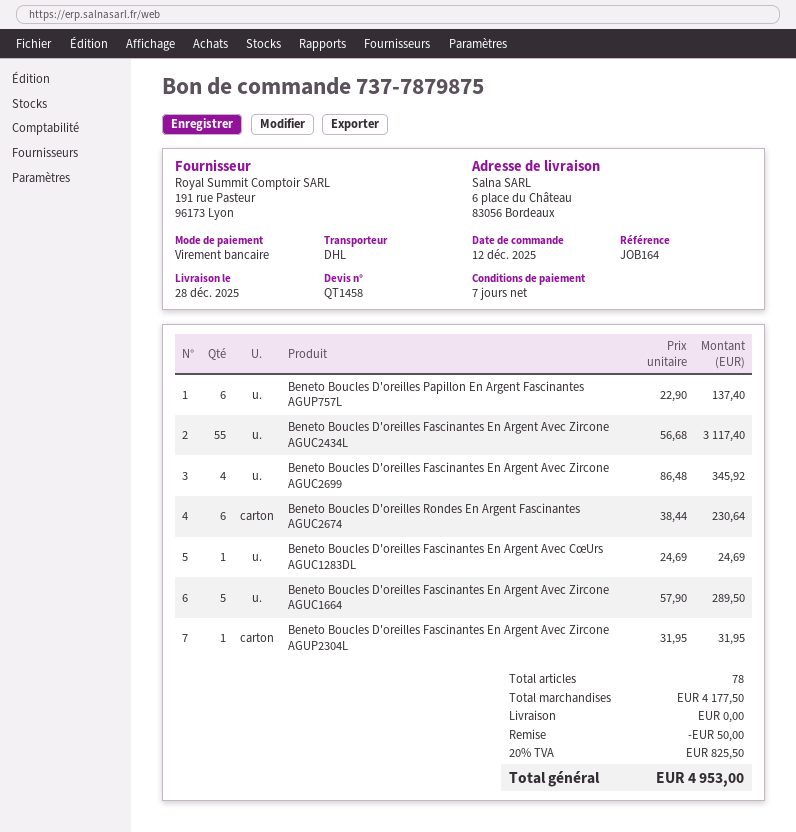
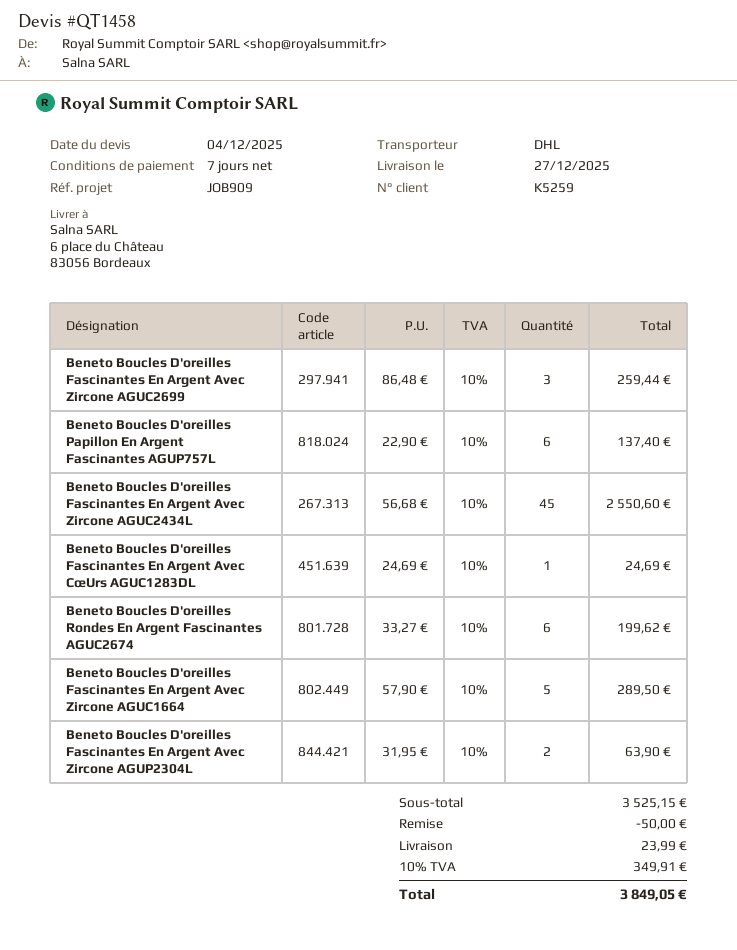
delivery date: 2025-12-28 -> 2025-12-27
reference: JOB164 -> JOB909
Beneto Boucles D'oreilles Fascinantes En Argent Avec Zircone AGUC2434L: 55 x 56.68 = 3117.40 -> 45 x 56.68 = 2550.60
Beneto Boucles D'oreilles Fascinantes En Argent Avec Zircone AGUC2699: 4 x 86.48 = 345.92 -> 3 x 86.48 = 259.44
Beneto Boucles D'oreilles Rondes En Argent Fascinantes AGUC2674: 6 x 38.44 = 230.64 -> 6 x 33.27 = 199.62
Beneto Boucles D'oreilles Fascinantes En Argent Avec Zircone AGUP2304L: 1 x 31.95 = 31.95 -> 2 x 31.95 = 63.90
subtotal: 4177.50 -> 3525.15
shipping: 0.00 -> 23.99
tax: 20% = 825.50 -> 10% = 349.91
total: 4953.00 -> 3849.05

